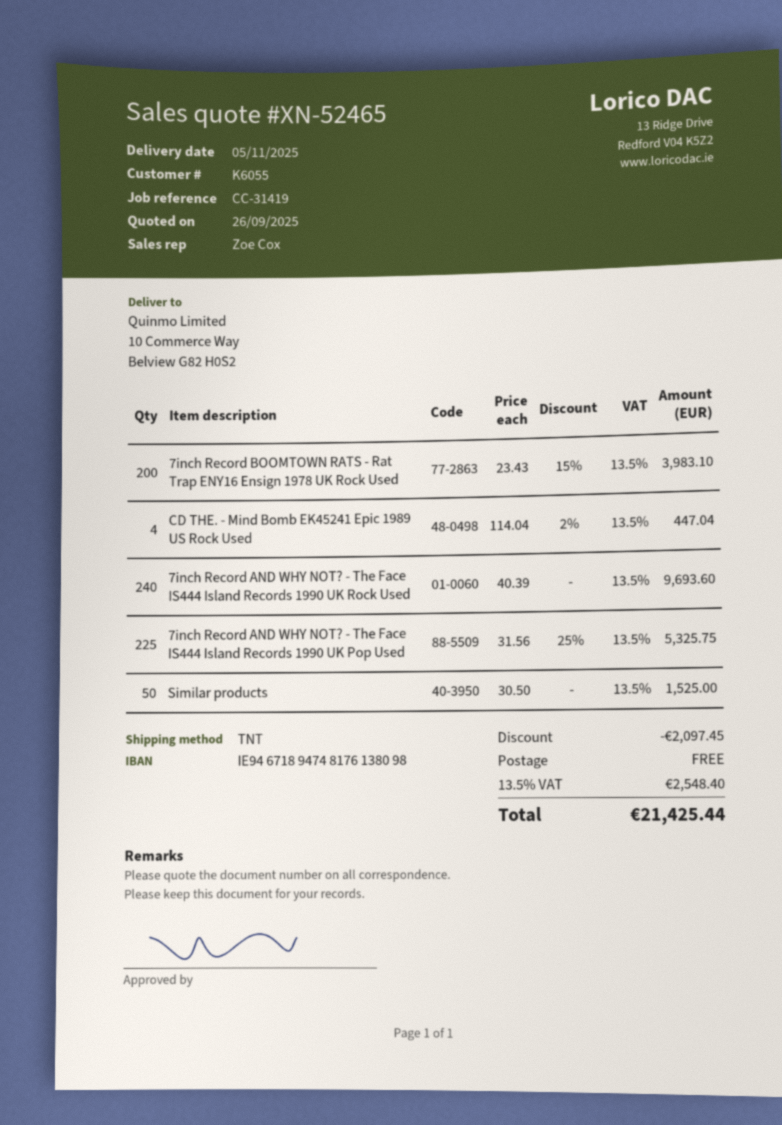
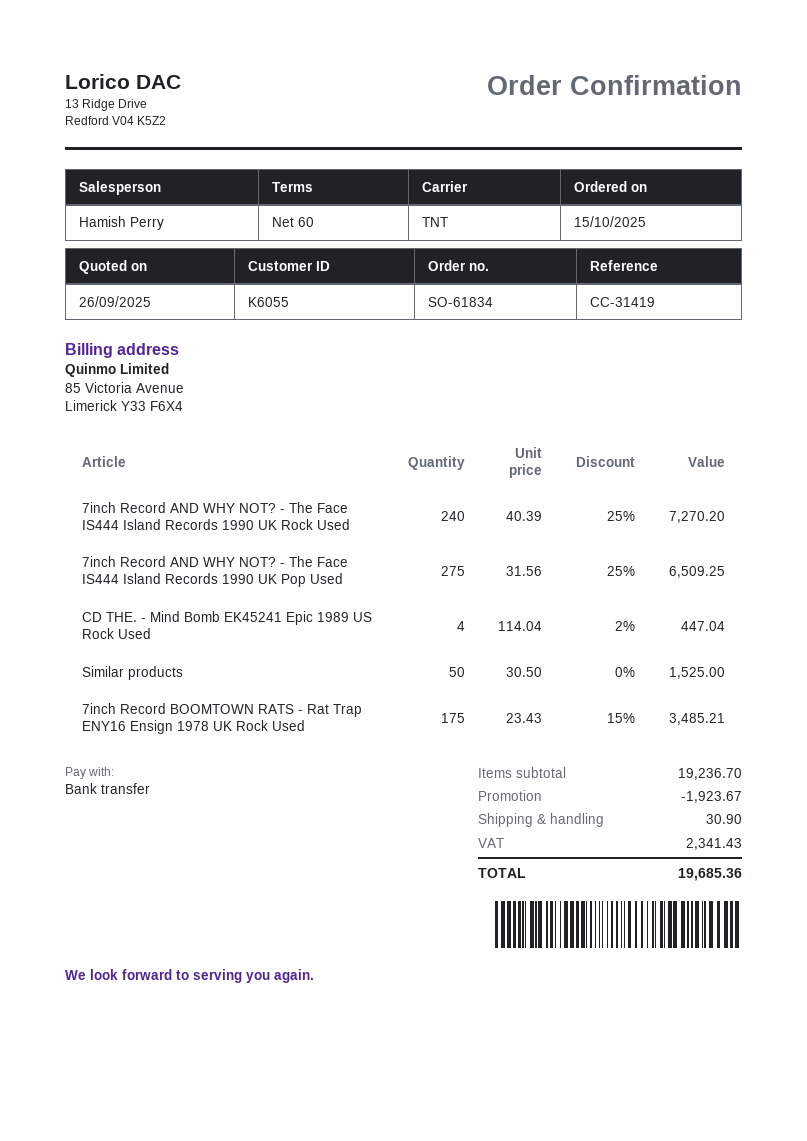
sales rep: Zoe Cox -> Hamish Perry
7inch Record BOOMTOWN RATS - Rat Trap ENY16 Ensign 1978 UK Rock Used: 200 x 23.43 - 15% = 3983.10 -> 175 x 23.43 - 15% = 3485.21
7inch Record AND WHY NOT? - The Face IS444 Island Records 1990 UK Rock Used: 240 x 40.39 = 9693.60 -> 240 x 40.39 - 25% = 7270.20
7inch Record AND WHY NOT? - The Face IS444 Island Records 1990 UK Pop Used: 225 x 31.56 - 25% = 5325.75 -> 275 x 31.56 - 25% = 6509.25
discount: 2097.45 -> 1923.67
shipping: 0.00 -> 30.90
tax: 2548.40 -> 2341.43
total: 21425.44 -> 19685.36

